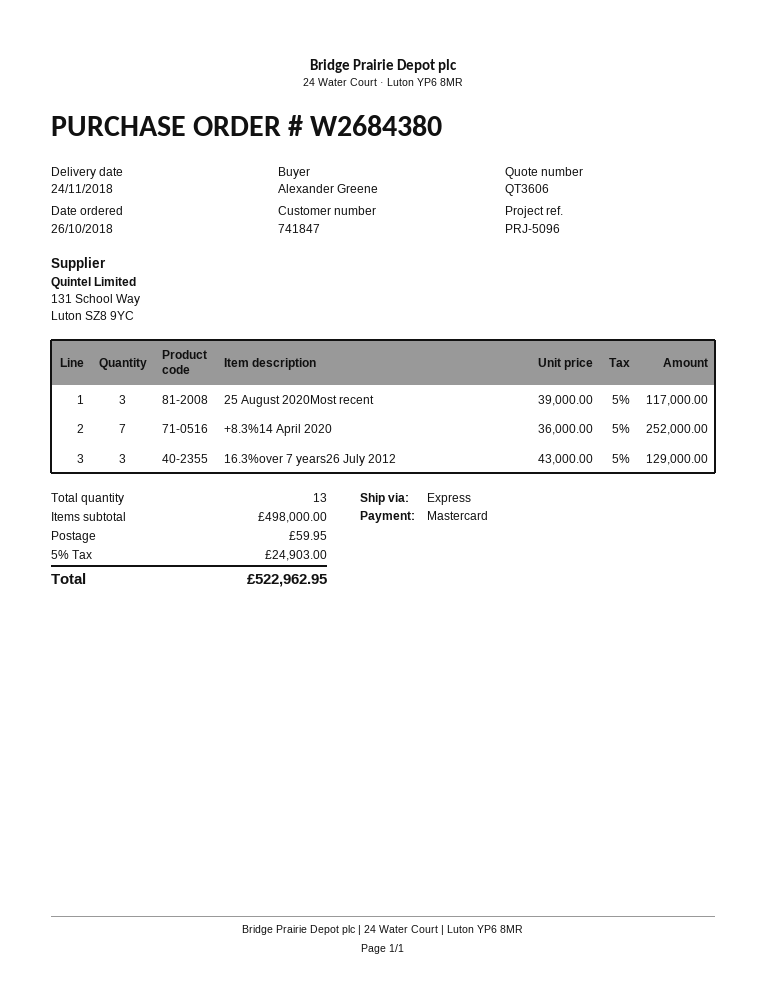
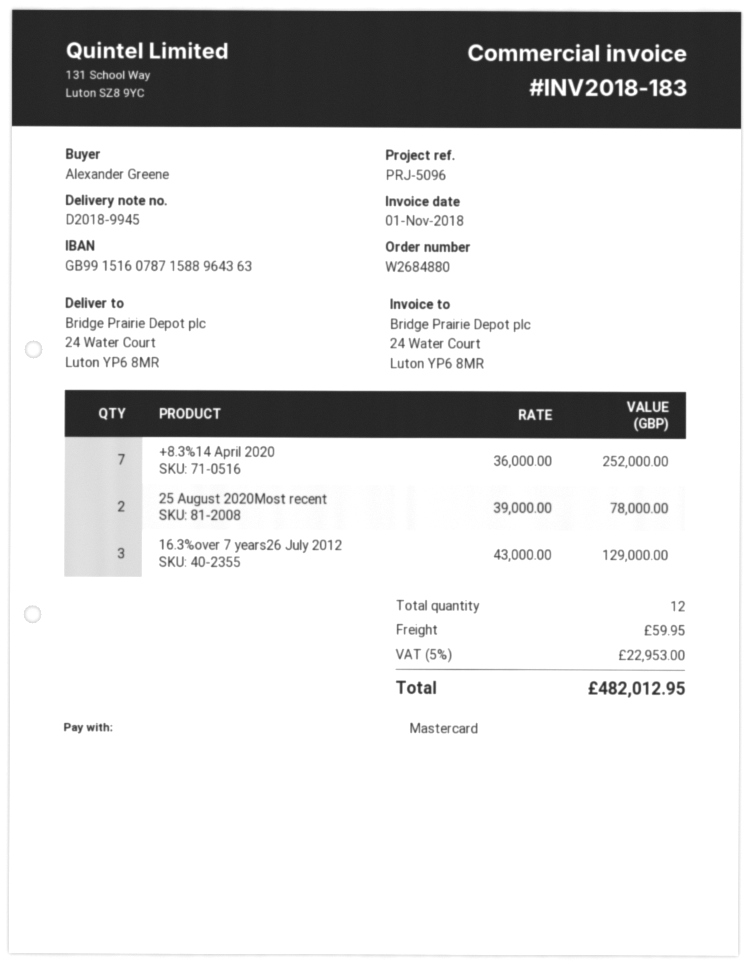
order number: W2684380 -> W2684880
25 August 2020Most recent: 3 x 39000.00 = 117000.00 -> 2 x 39000.00 = 78000.00
total quantity: 13 -> 12
tax: 5% = 24903.00 -> 5% = 22953.00
total: 522962.95 -> 482012.95

